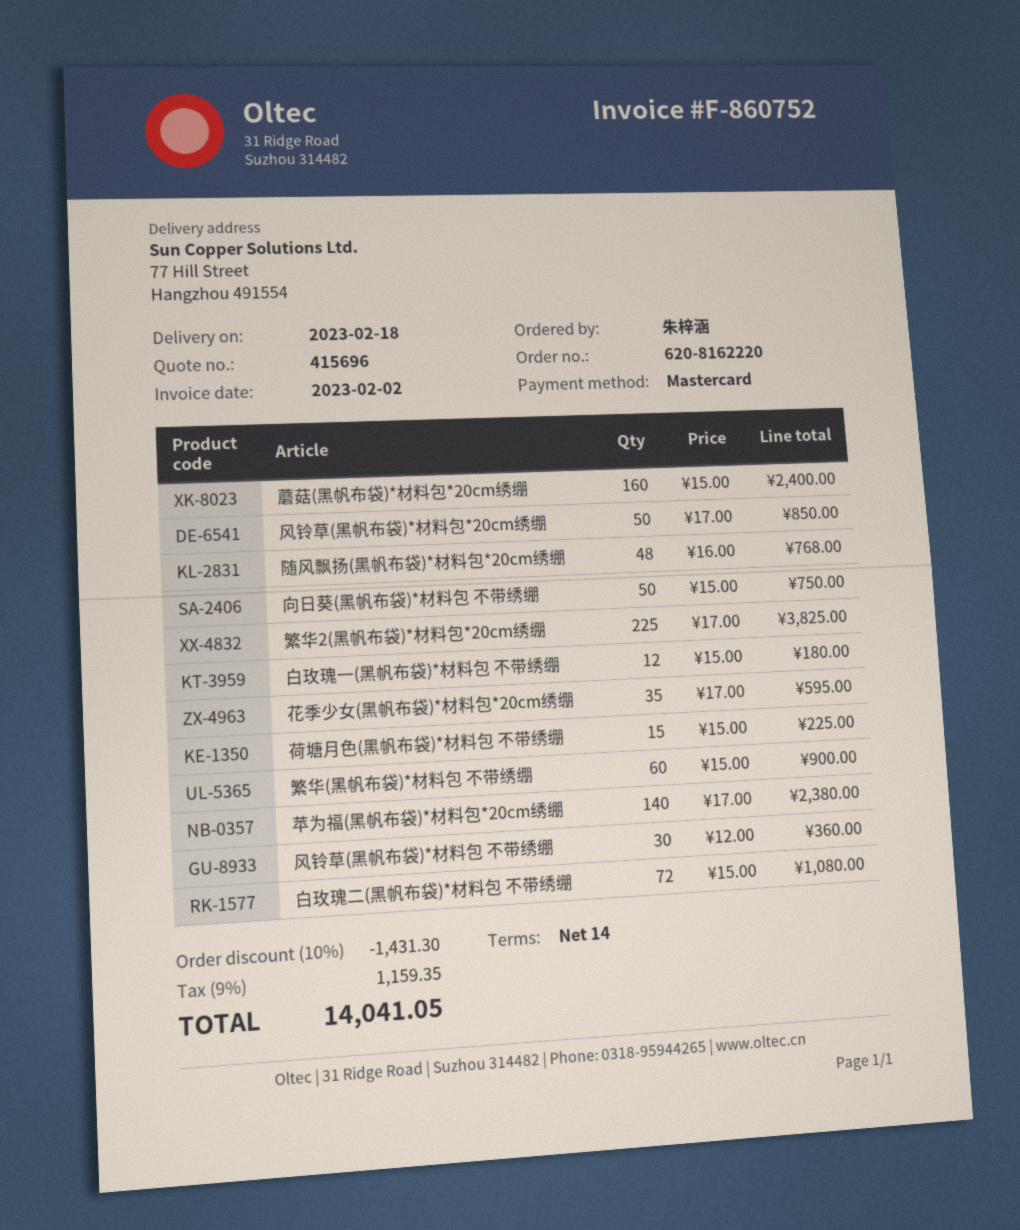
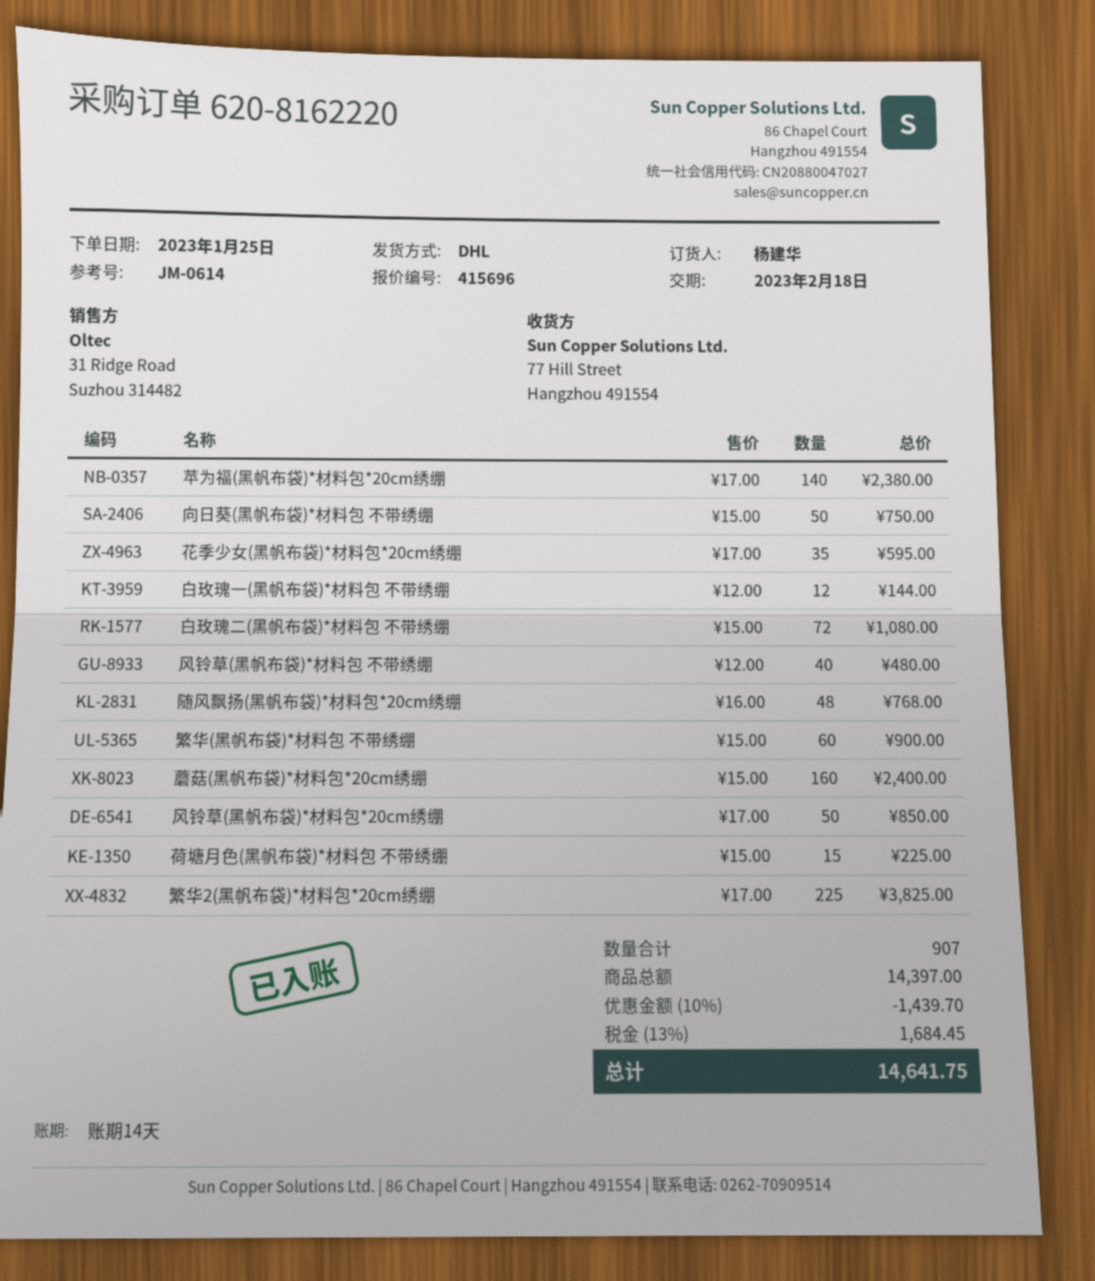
ordered by: 朱梓涵 -> 杨建华
白玫瑰一(黑帆布袋)*材料包 不带绣绷: 12 x 15.00 = 180.00 -> 12 x 12.00 = 144.00
风铃草(黑帆布袋)*材料包 不带绣绷: 30 x 12.00 = 360.00 -> 40 x 12.00 = 480.00
discount: 10% = 1431.30 -> 10% = 1439.70
tax: 9% = 1159.35 -> 13% = 1684.45
total: 14041.05 -> 14641.75

